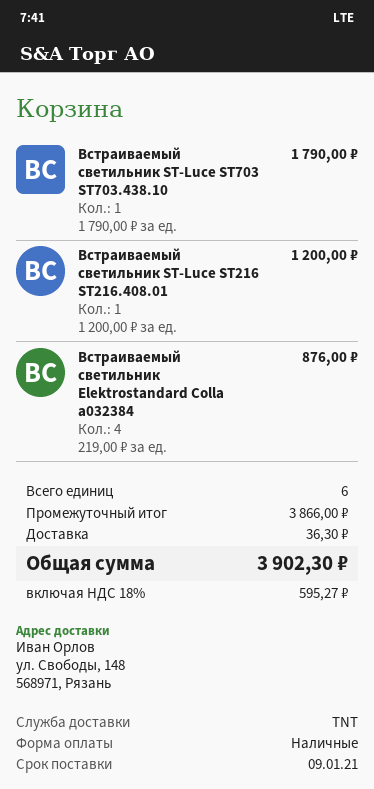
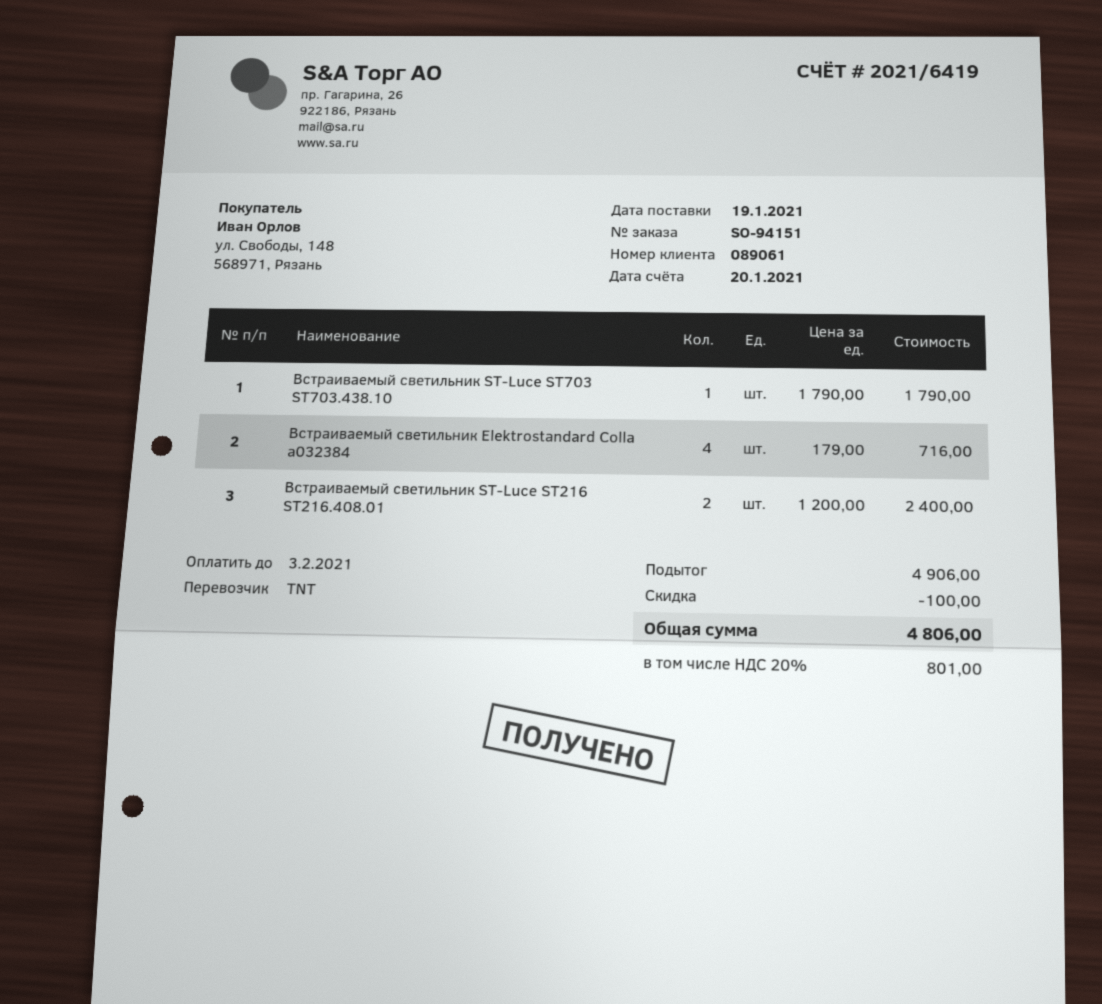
delivery date: 2021-01-09 -> 2021-01-19
Встраиваемый светильник ST-Luce ST216 ST216.408.01: 1 x 1200.00 = 1200.00 -> 2 x 1200.00 = 2400.00
Встраиваемый светильник Elektrostandard Сolla a032384: 4 x 219.00 = 876.00 -> 4 x 179.00 = 716.00
subtotal: 3866.00 -> 4906.00
discount: none -> 100.00
shipping: 36.30 -> none
tax: 18% = 595.27 -> 20% = 801.00
total: 3902.30 -> 4806.00

